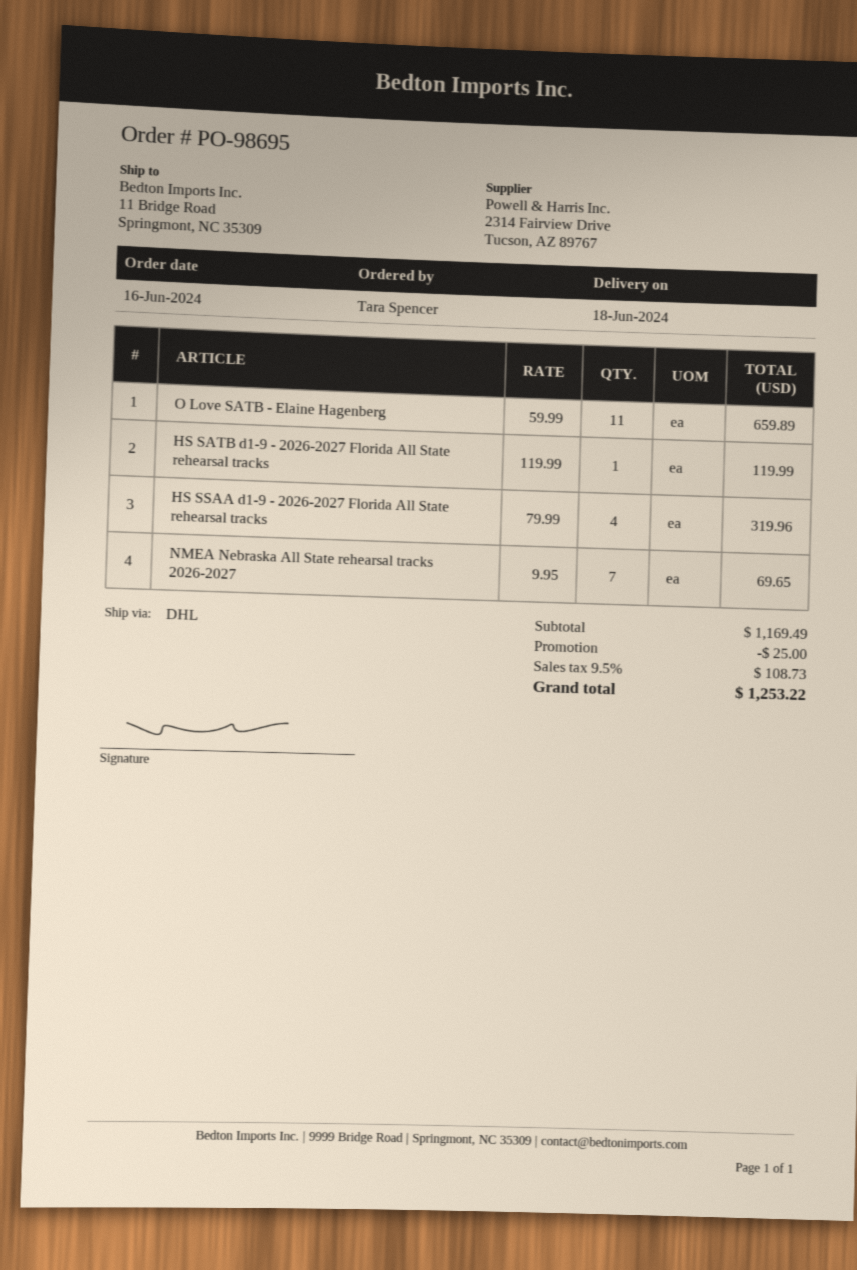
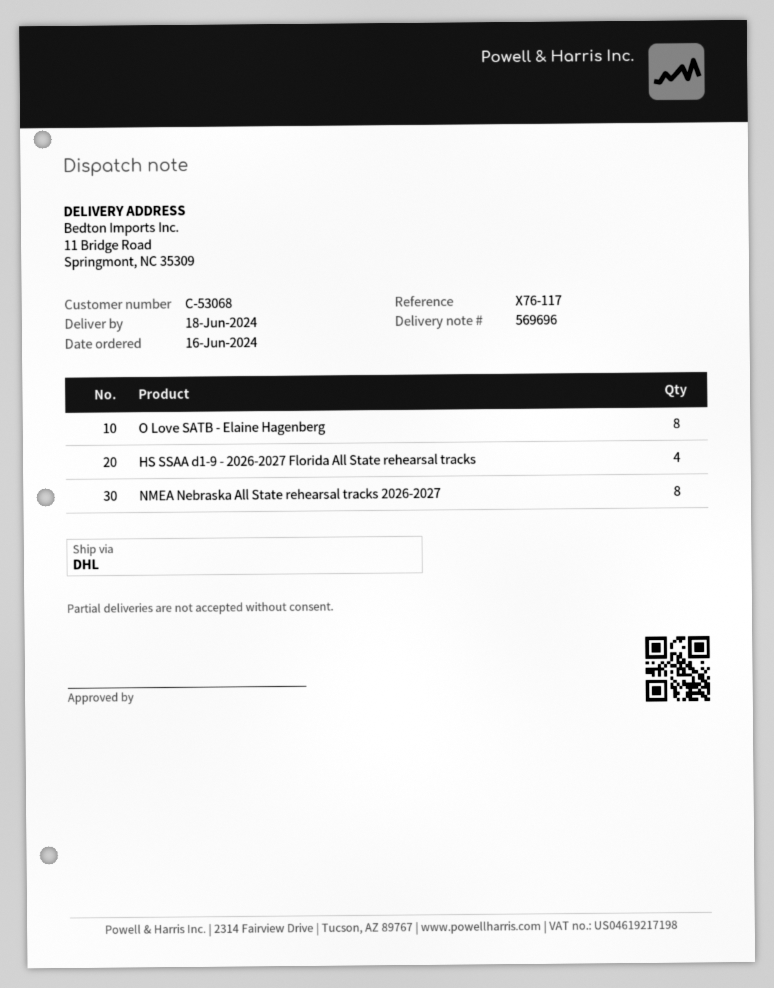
O Love SATB - Elaine Hagenberg: 11 -> 8
HS SATB d1-9 - 2026-2027 Florida All State rehearsal tracks: 1 -> none
NMEA Nebraska All State rehearsal tracks 2026-2027: 7 -> 8

